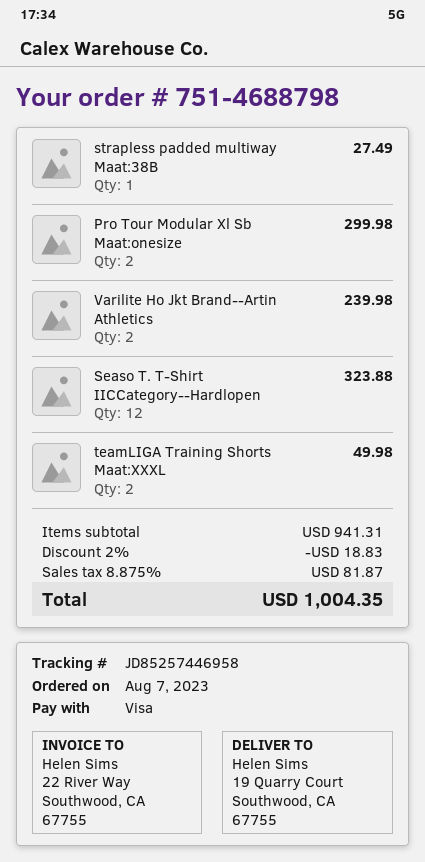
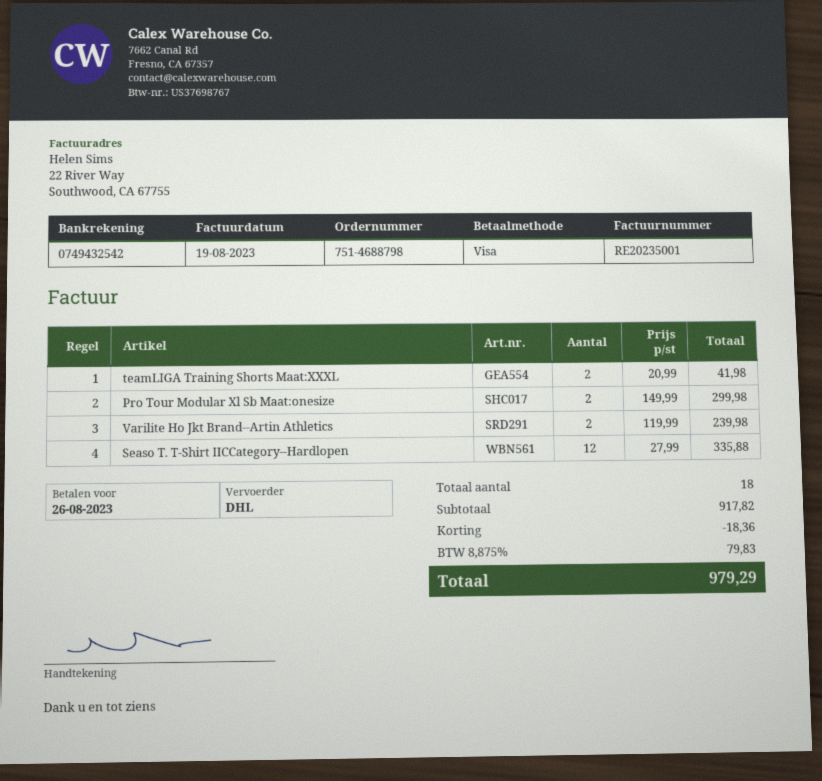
strapless padded multiway Maat:38B: 1 for 27.49 -> none
Seaso T. T-Shirt IICCategory--Hardlopen: 12 for 323.88 -> 12 for 335.88
teamLIGA Training Shorts Maat:XXXL: 2 for 49.98 -> 2 for 41.98
subtotal: 941.31 -> 917.82
discount: 18.83 -> 18.36
tax: 8.875% = 81.87 -> 8.875% = 79.83
total: 1004.35 -> 979.29

